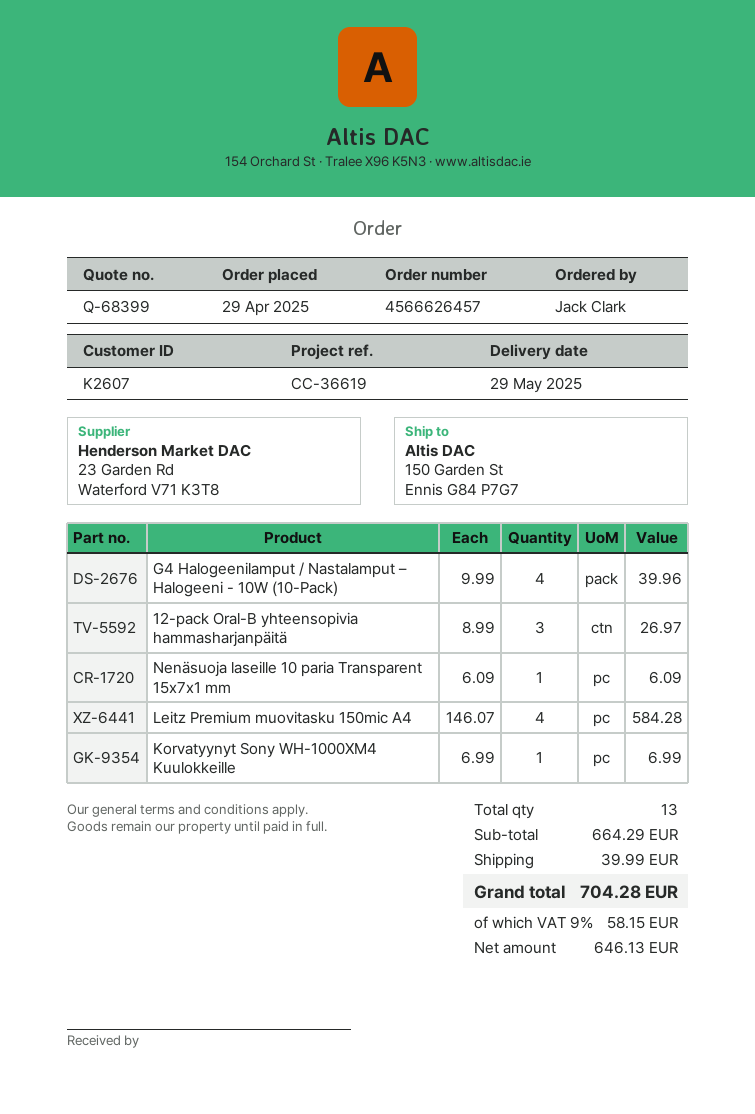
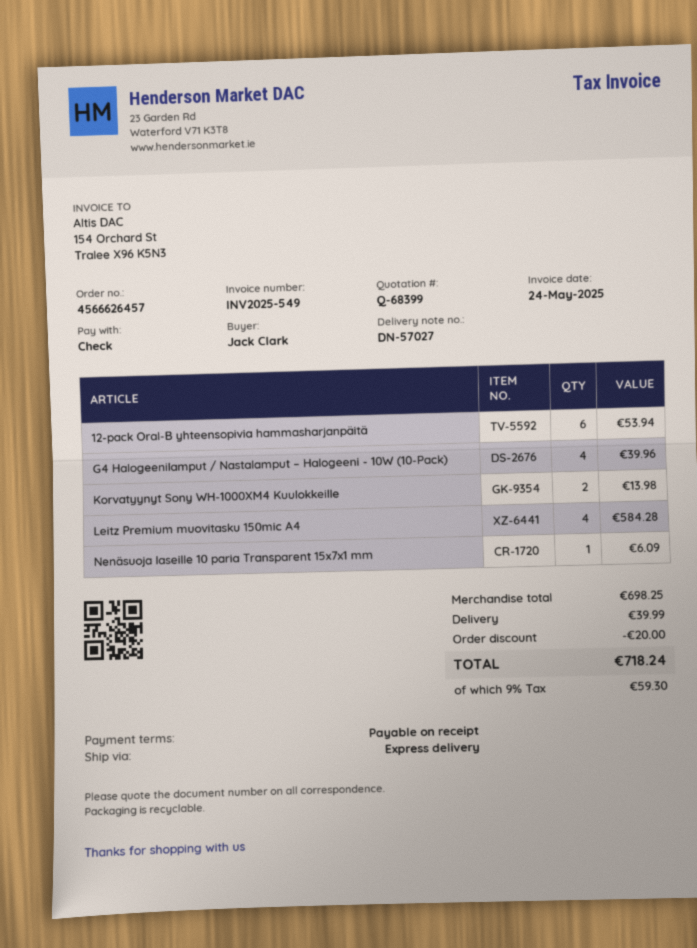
12-pack Oral-B yhteensopivia hammasharjanpäitä: 3 for 26.97 -> 6 for 53.94
Korvatyynyt Sony WH-1000XM4 Kuulokkeille: 1 for 6.99 -> 2 for 13.98
subtotal: 664.29 -> 698.25
discount: none -> 20.00
tax: 9% = 58.15 -> 9% = 59.30
total: 704.28 -> 718.24

